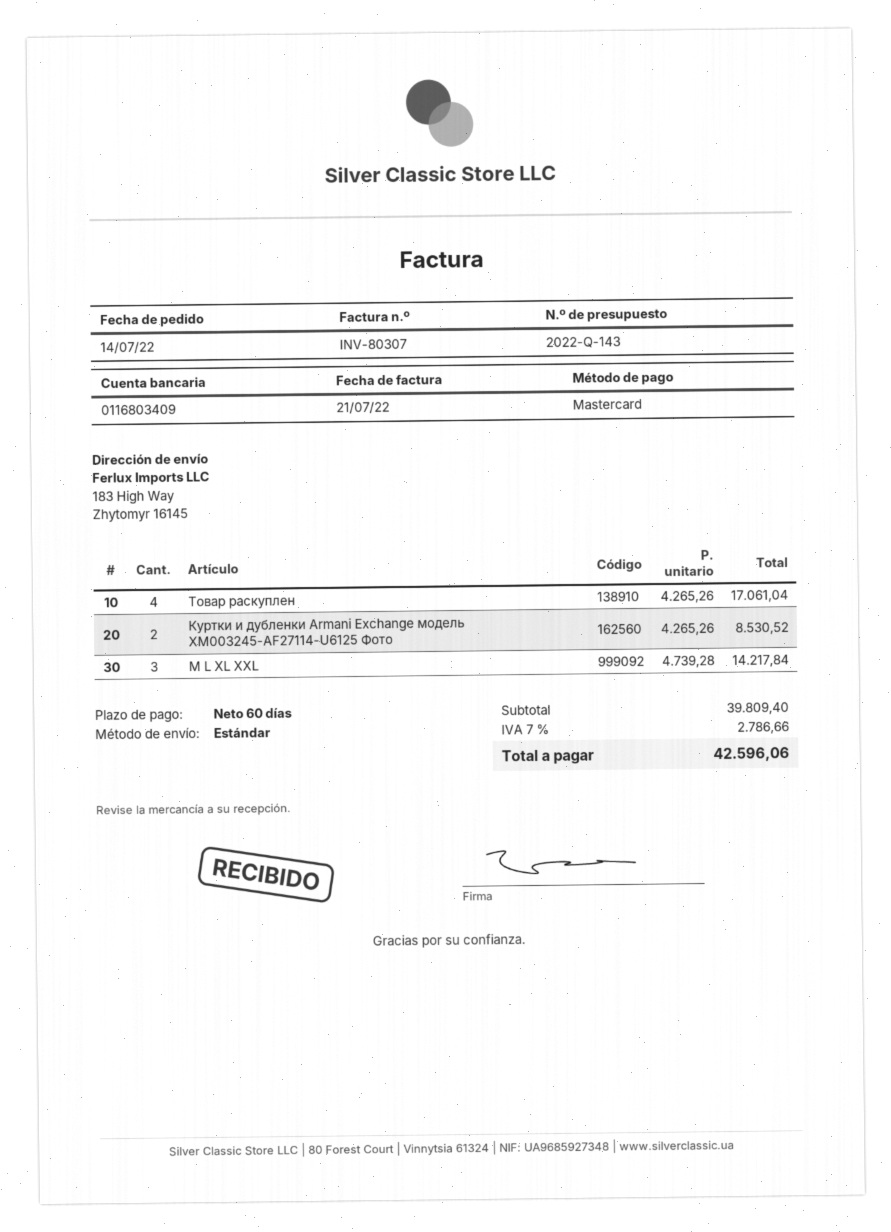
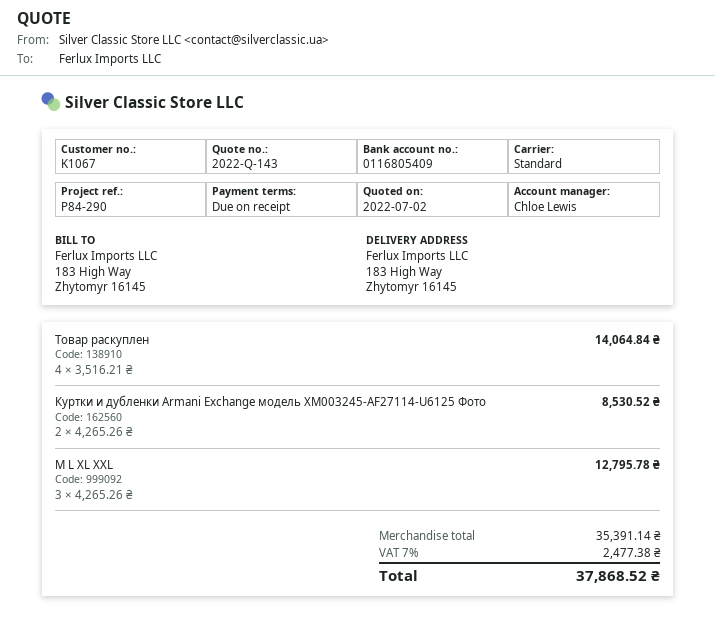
payment terms: 60 days -> on receipt
bank account: 0116803409 -> 0116805409
Товар раскуплен: 4 x 4265.26 = 17061.04 -> 4 x 3516.21 = 14064.84
M L XL XXL: 3 x 4739.28 = 14217.84 -> 3 x 4265.26 = 12795.78
subtotal: 39809.40 -> 35391.14
tax: 7% = 2786.66 -> 7% = 2477.38
total: 42596.06 -> 37868.52

